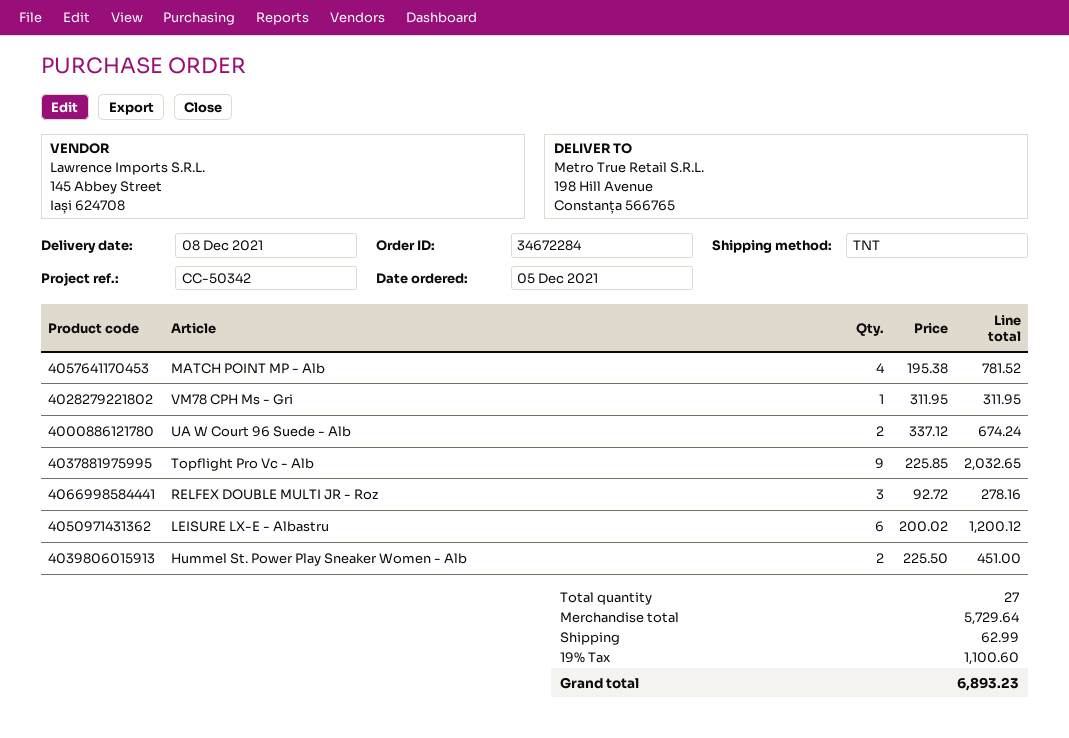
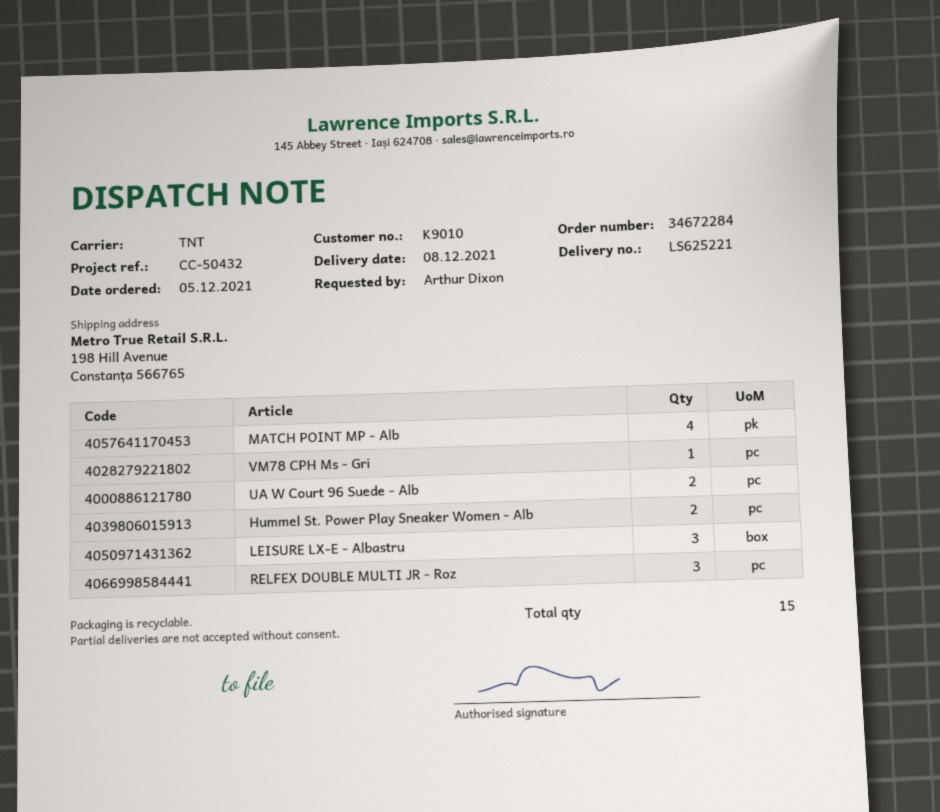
reference: CC-50342 -> CC-50432
Topflight Pro Vc - Alb: 9 -> none
LEISURE LX-E - Albastru: 6 -> 3
total quantity: 27 -> 15

